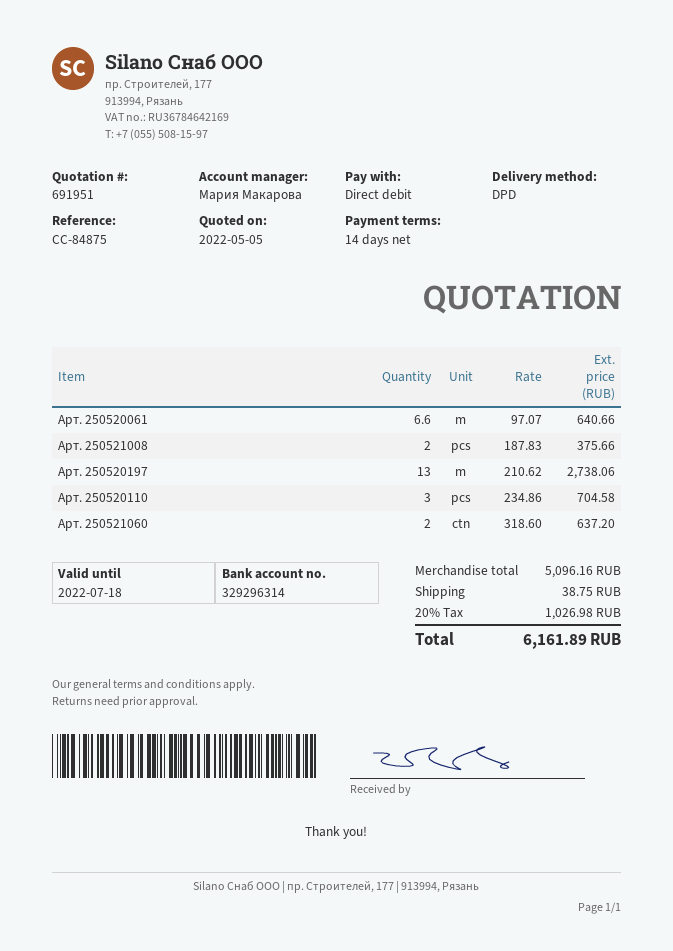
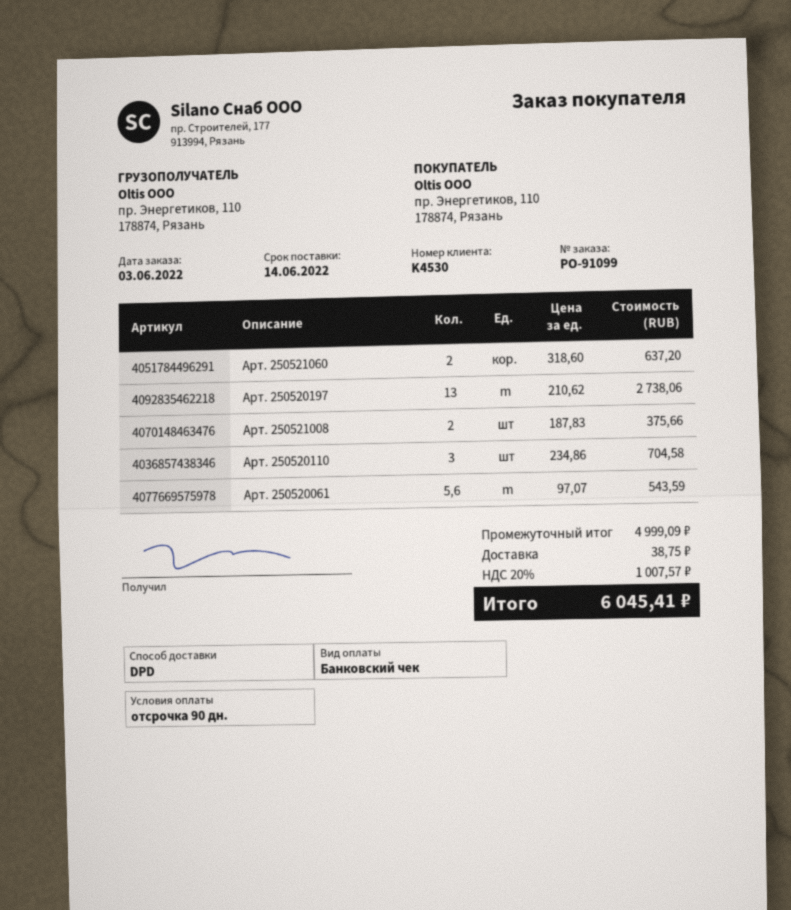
payment terms: 14 days -> 90 days
payment method: direct debit -> cheque
Арт. 250520061: 6.6 x 97.07 = 640.66 -> 5.6 x 97.07 = 543.59
subtotal: 5096.16 -> 4999.09
tax: 20% = 1026.98 -> 20% = 1007.57
total: 6161.89 -> 6045.41

